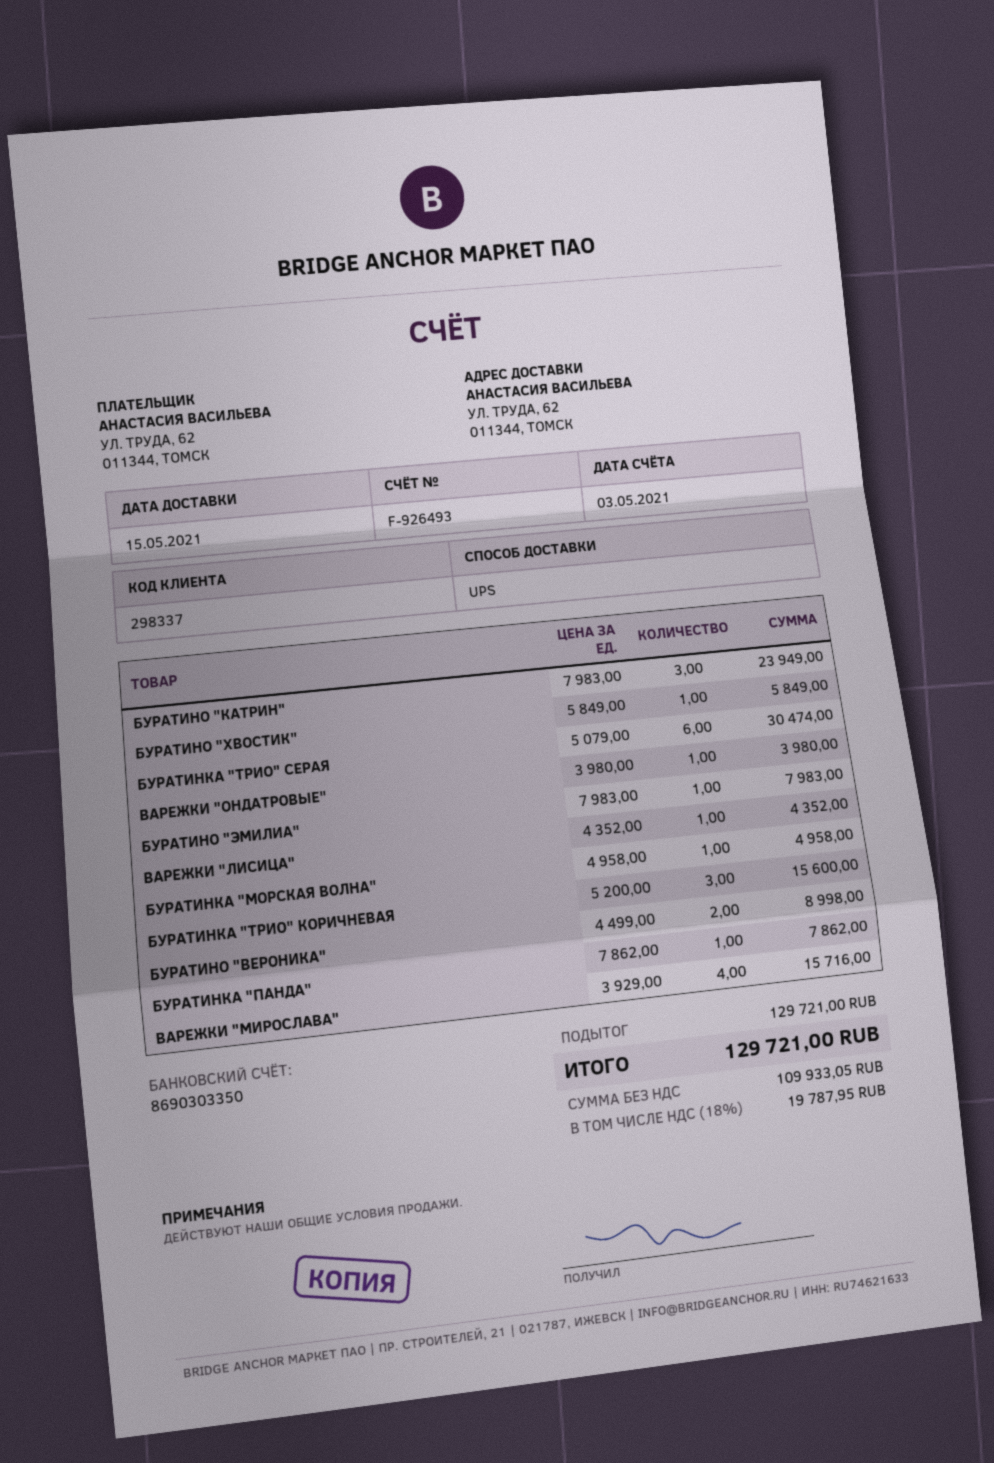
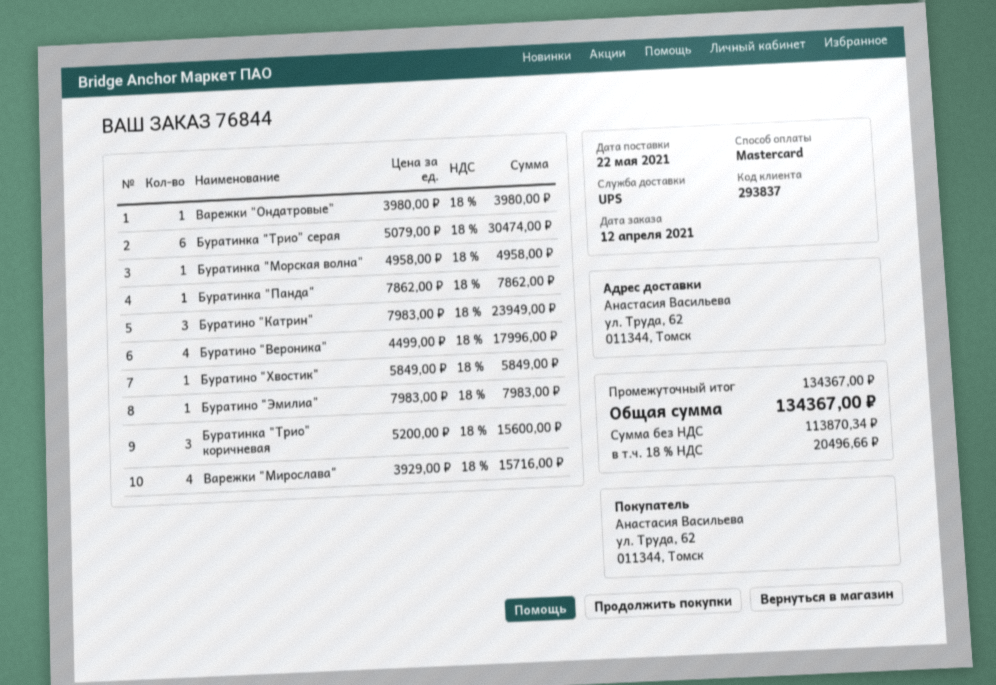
delivery date: 2021-05-15 -> 2021-05-22
customer number: 298337 -> 293837
ВАРЕЖКИ "ЛИСИЦА": 1 x 4352.00 = 4352.00 -> none
БУРАТИНО "ВЕРОНИКА": 2 x 4499.00 = 8998.00 -> 4 x 4499.00 = 17996.00
subtotal: 129721.00 -> 134367.00
net: 109933.05 -> 113870.34
tax: 18% = 19787.95 -> 18% = 20496.66
total: 129721.00 -> 134367.00

